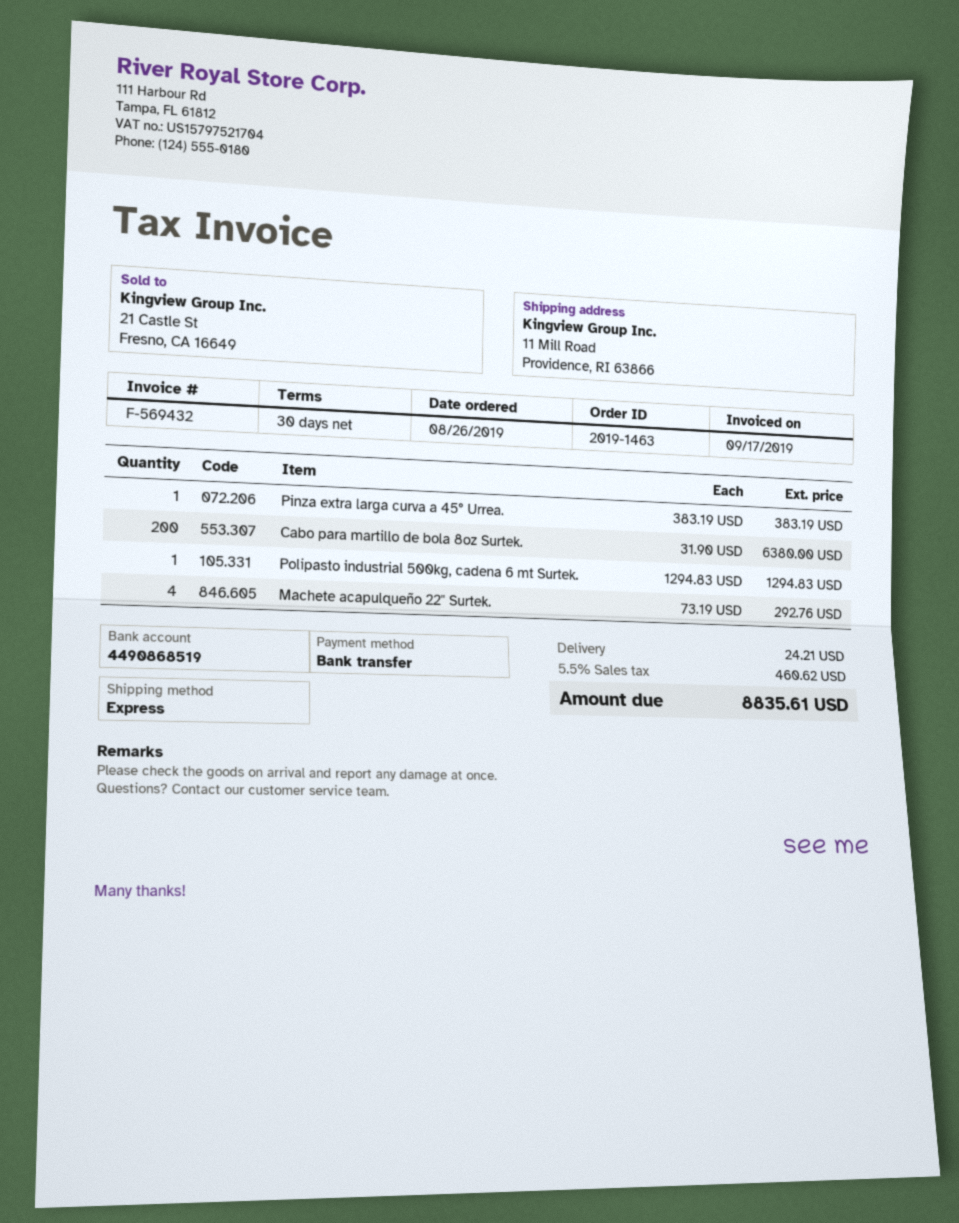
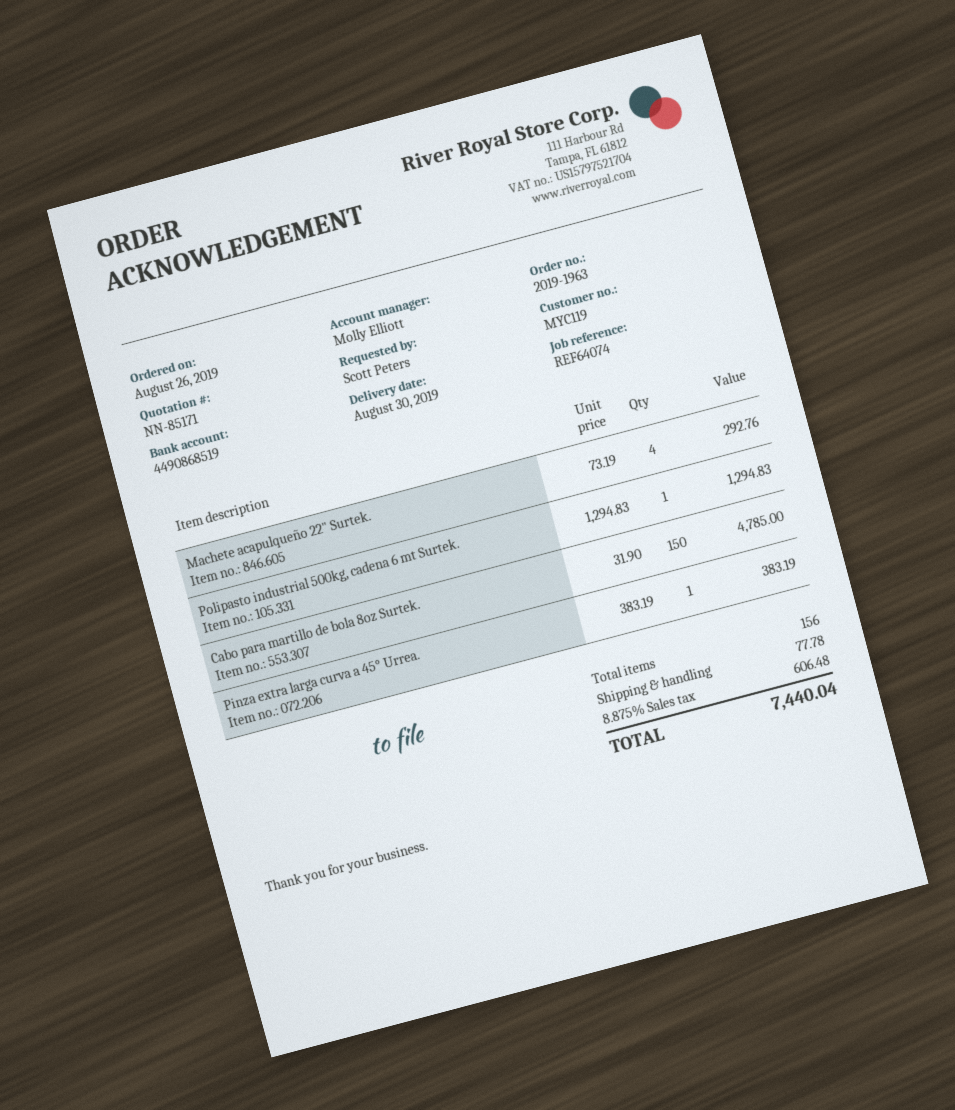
order number: 2019-1463 -> 2019-1963
Cabo para martillo de bola 8oz Surtek.: 200 x 31.90 = 6380.00 -> 150 x 31.90 = 4785.00
shipping: 24.21 -> 77.78
tax: 5.5% = 460.62 -> 8.875% = 606.48
total: 8835.61 -> 7440.04

